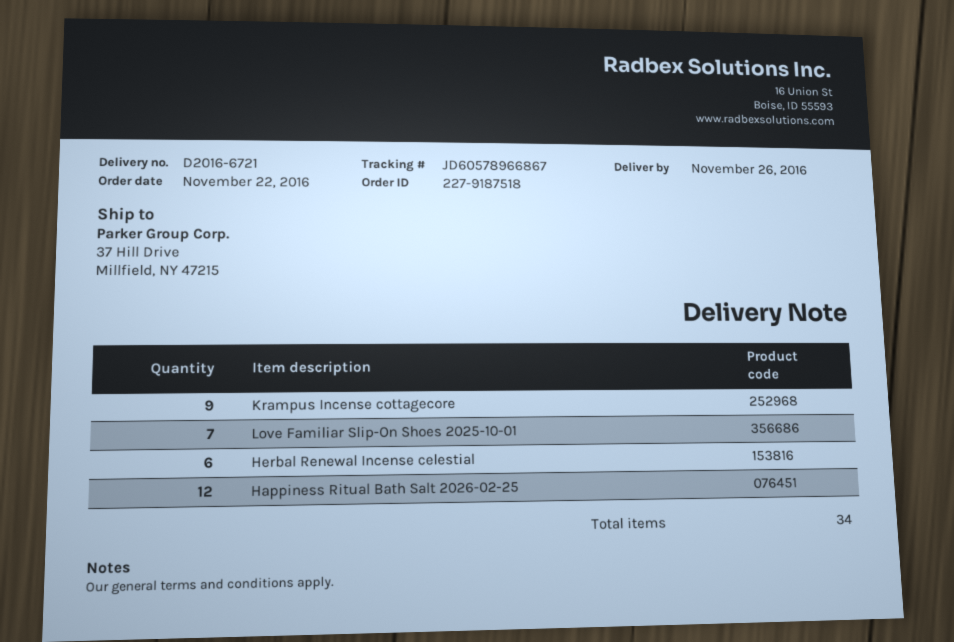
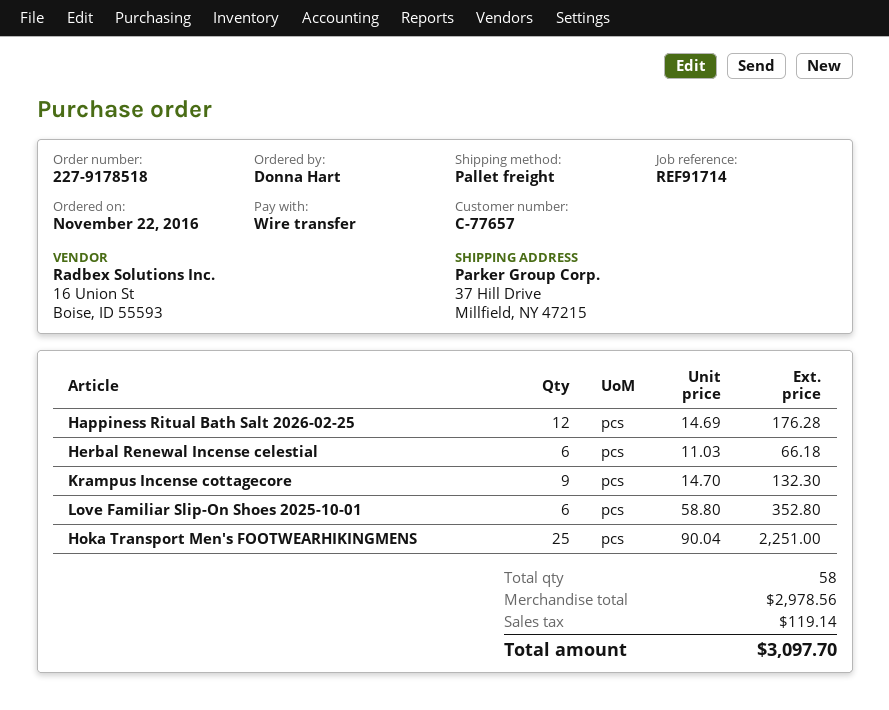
order number: 227-9187518 -> 227-9178518
Love Familiar Slip-On Shoes 2025-10-01: 7 -> 6
Hoka Transport Men's FOOTWEARHIKINGMENS: none -> 25
total quantity: 34 -> 58

